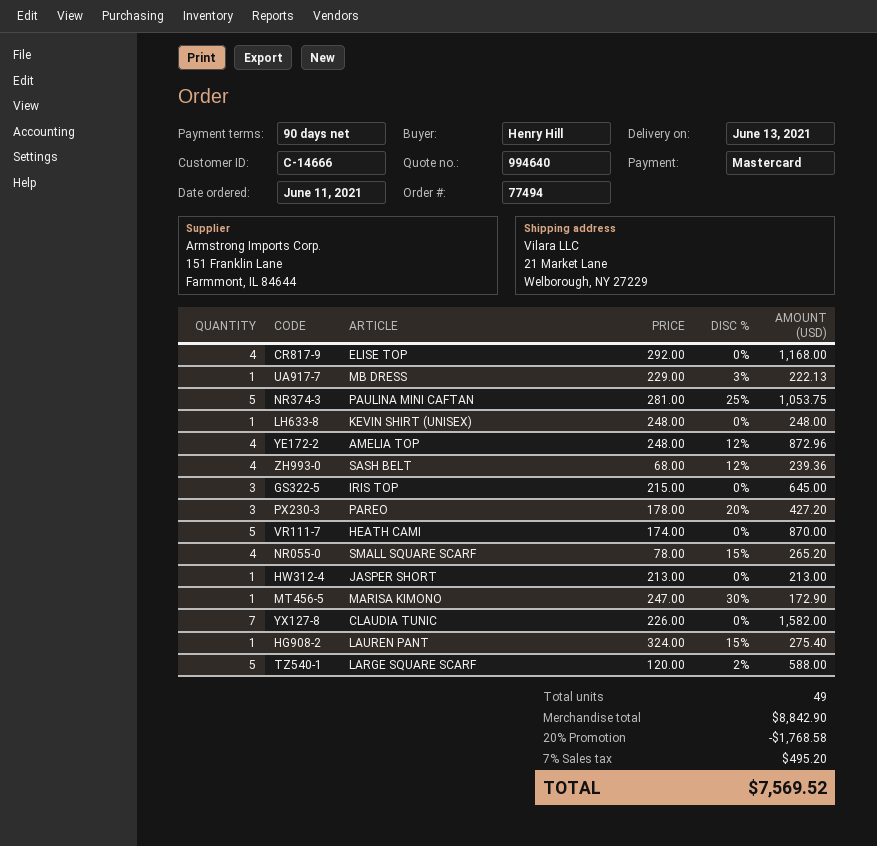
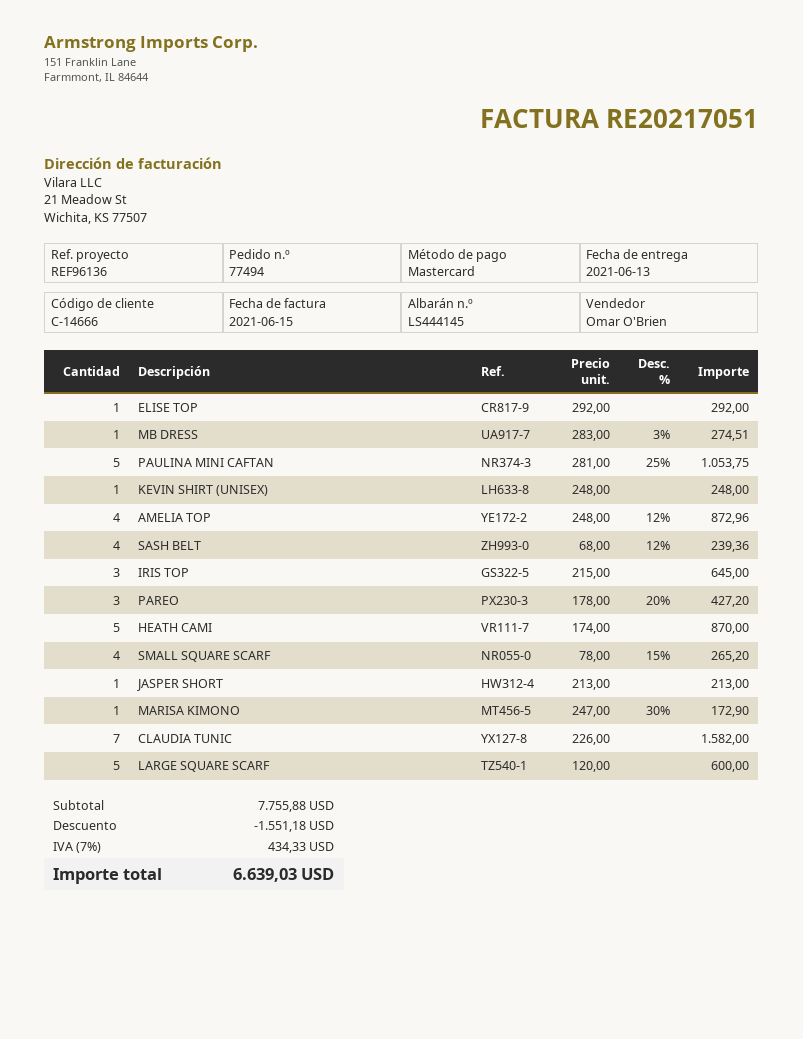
ELISE TOP: 4 x 292.00 = 1168.00 -> 1 x 292.00 = 292.00
MB DRESS: 1 x 229.00 - 3% = 222.13 -> 1 x 283.00 - 3% = 274.51
LAUREN PANT: 1 x 324.00 - 15% = 275.40 -> none
LARGE SQUARE SCARF: 5 x 120.00 - 2% = 588.00 -> 5 x 120.00 = 600.00
subtotal: 8842.90 -> 7755.88
discount: 1768.58 -> 1551.18
tax: 7% = 495.20 -> 7% = 434.33
total: 7569.52 -> 6639.03

